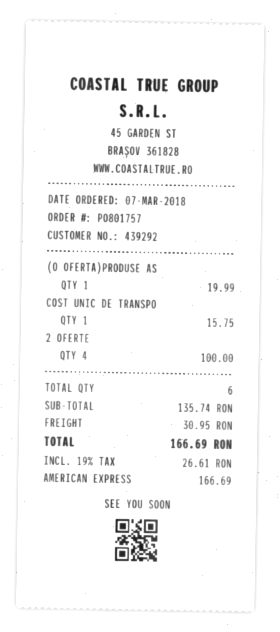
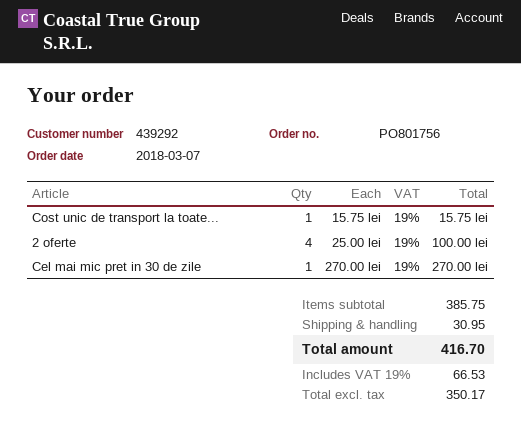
order number: PO801757 -> PO801756
(O OFERTA)PRODUSE AS: 1 for 19.99 -> none
Cel mai mic pret in 30 de zile: none -> 1 for 270.00
subtotal: 135.74 -> 385.75
tax: 19% = 26.61 -> 19% = 66.53
total: 166.69 -> 416.70

